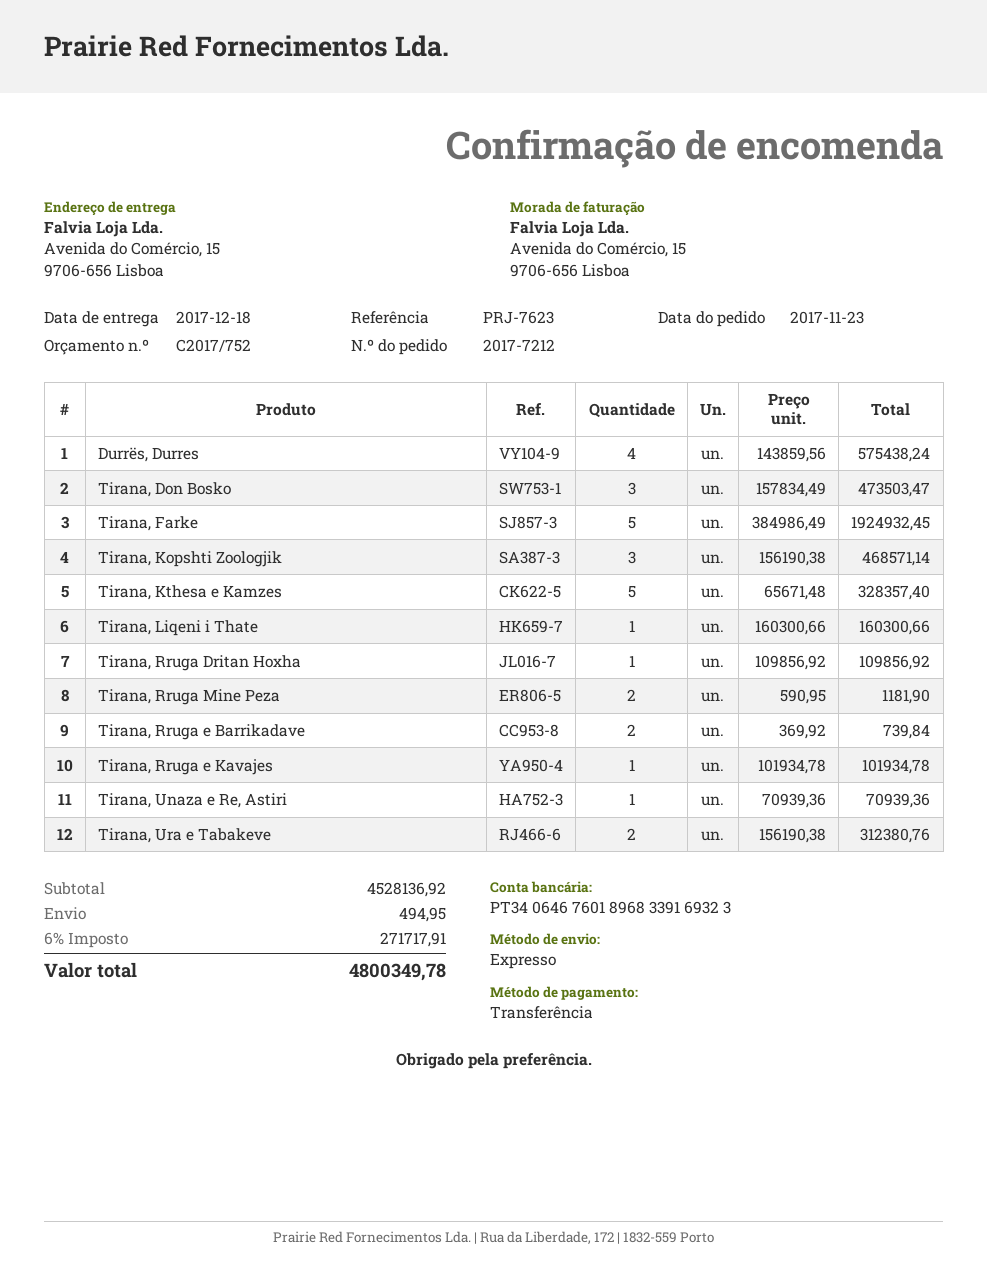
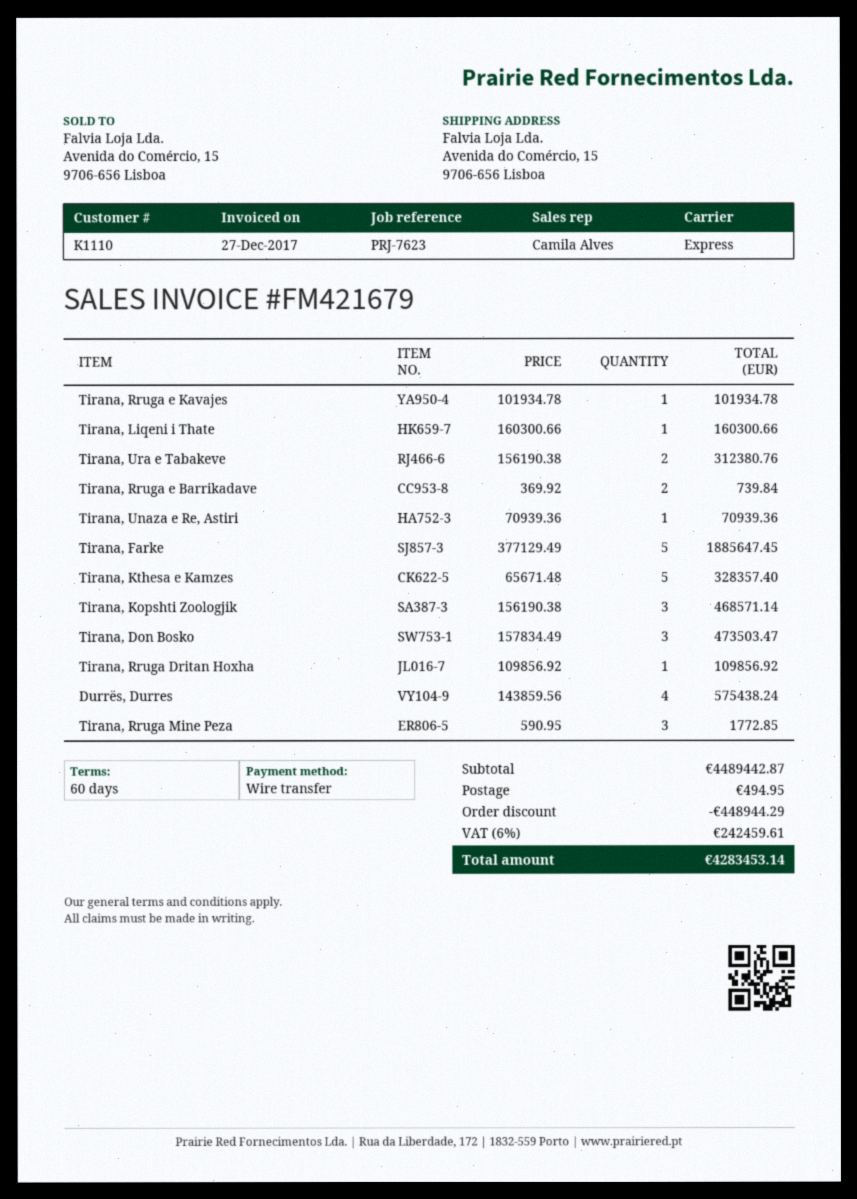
Tirana, Farke: 5 x 384986.49 = 1924932.45 -> 5 x 377129.49 = 1885647.45
Tirana, Rruga Mine Peza: 2 x 590.95 = 1181.90 -> 3 x 590.95 = 1772.85
subtotal: 4528136.92 -> 4489442.87
discount: none -> 448944.29
tax: 6% = 271717.91 -> 6% = 242459.61
total: 4800349.78 -> 4283453.14

